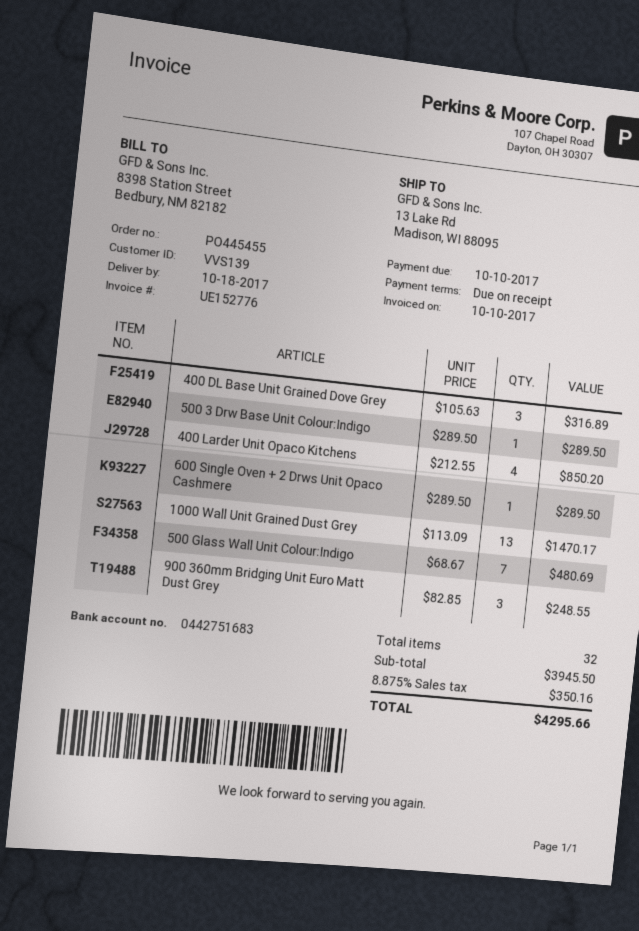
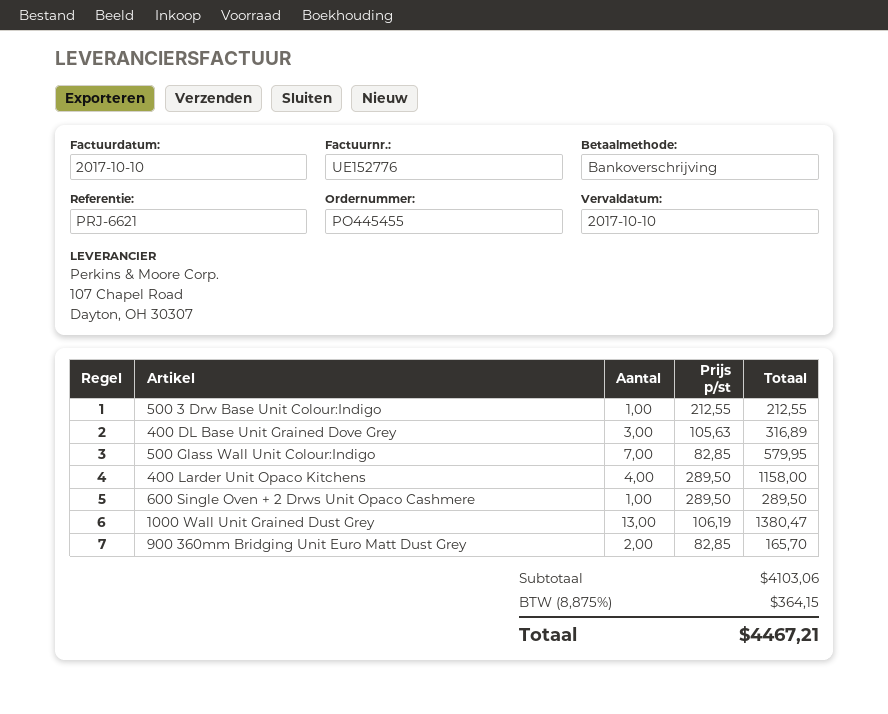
500 3 Drw Base Unit Colour:Indigo: 1 x 289.50 = 289.50 -> 1 x 212.55 = 212.55
400 Larder Unit Opaco Kitchens: 4 x 212.55 = 850.20 -> 4 x 289.50 = 1158.00
1000 Wall Unit Grained Dust Grey: 13 x 113.09 = 1470.17 -> 13 x 106.19 = 1380.47
500 Glass Wall Unit Colour:Indigo: 7 x 68.67 = 480.69 -> 7 x 82.85 = 579.95
900 360mm Bridging Unit Euro Matt Dust Grey: 3 x 82.85 = 248.55 -> 2 x 82.85 = 165.70
subtotal: 3945.50 -> 4103.06
tax: 8.875% = 350.16 -> 8.875% = 364.15
total: 4295.66 -> 4467.21

